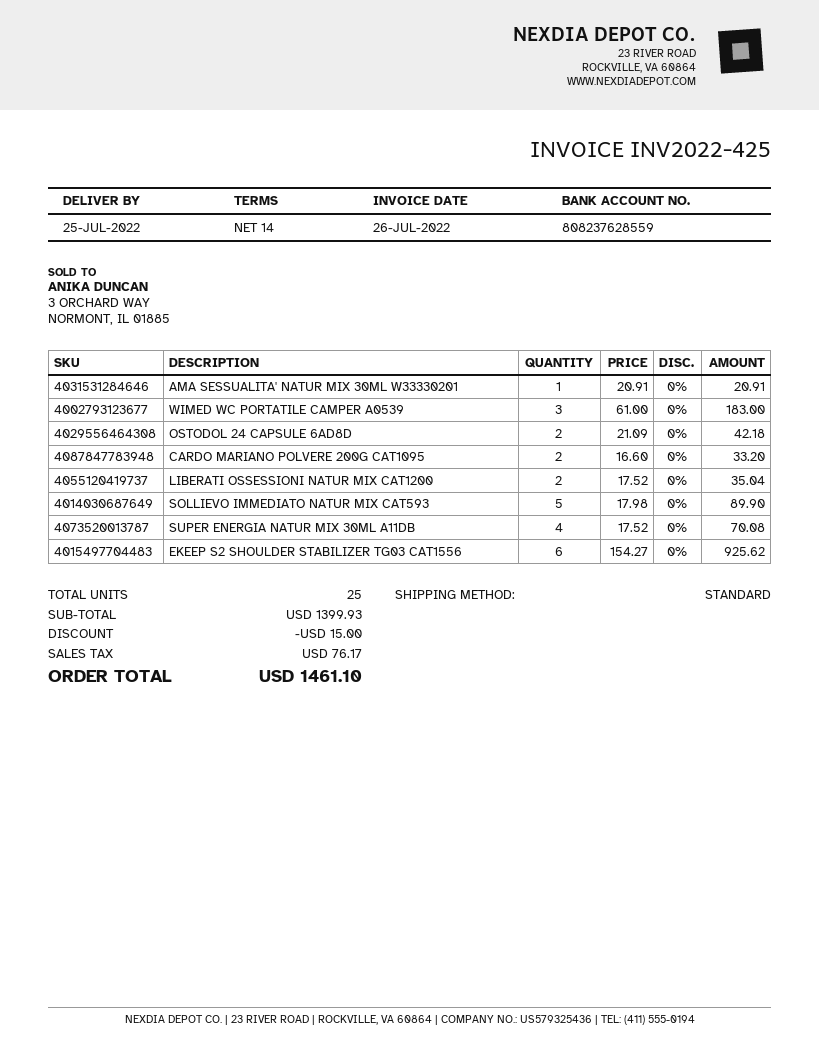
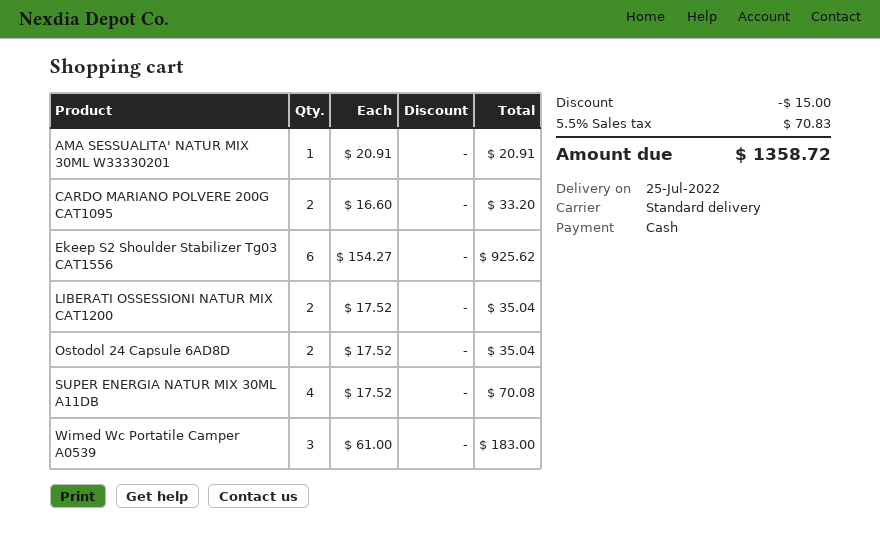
OSTODOL 24 CAPSULE 6AD8D: 2 x 21.09 = 42.18 -> 2 x 17.52 = 35.04
SOLLIEVO IMMEDIATO NATUR MIX CAT593: 5 x 17.98 = 89.90 -> none
tax: 76.17 -> 70.83
total: 1461.10 -> 1358.72

